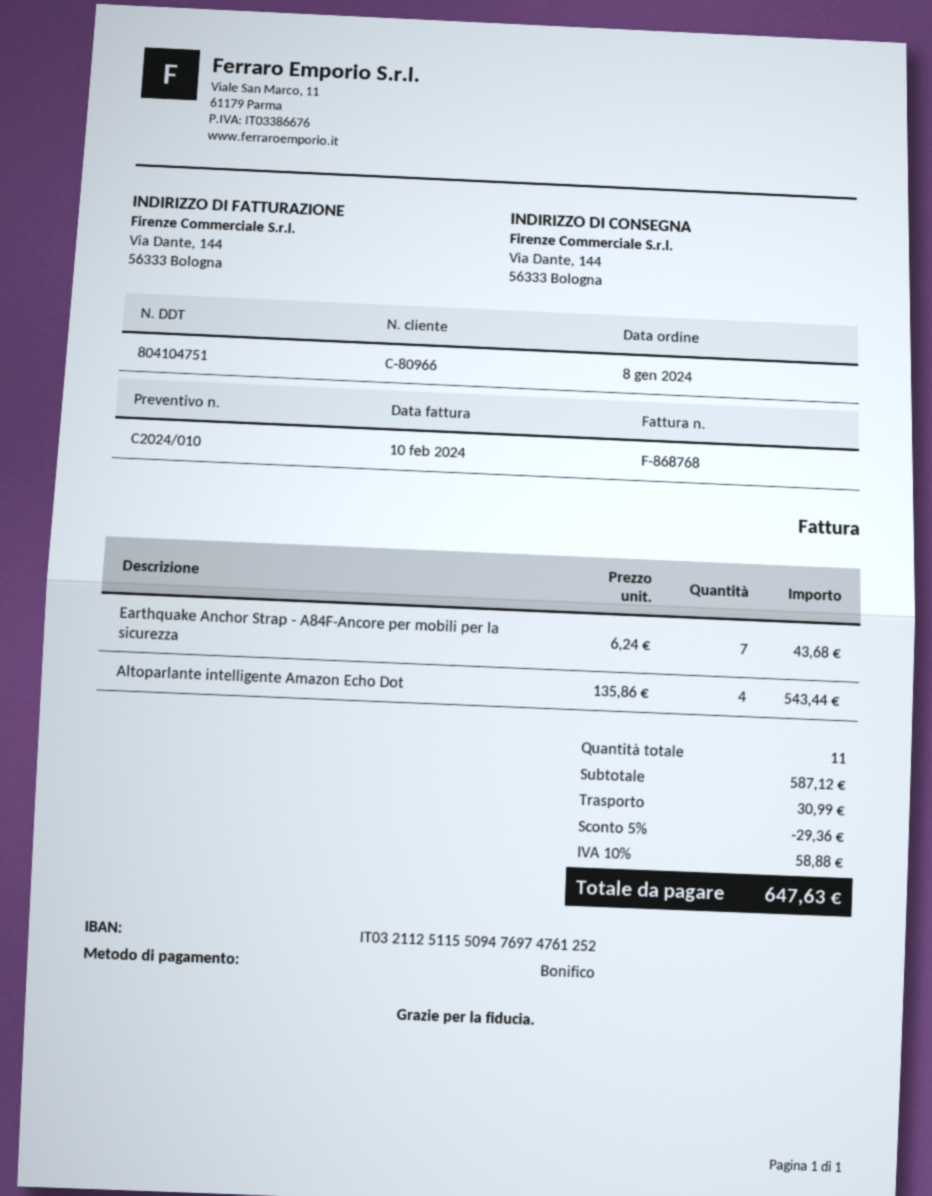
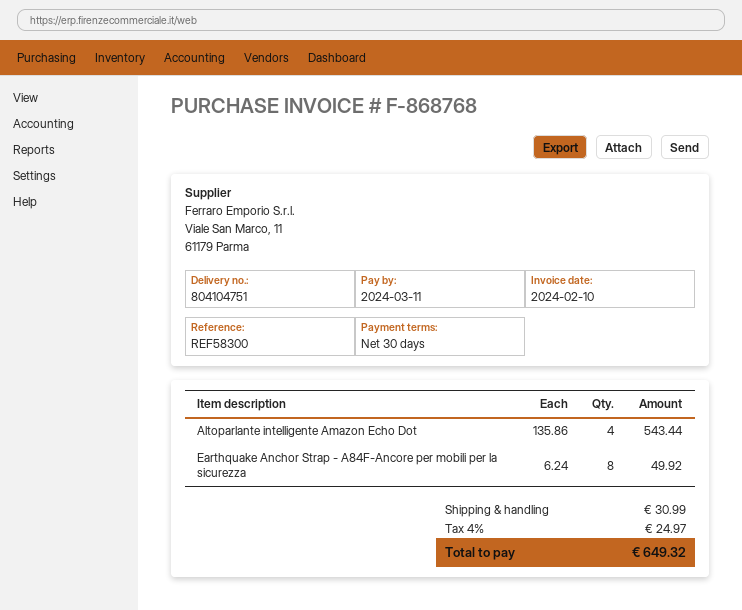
Earthquake Anchor Strap - A84F-Ancore per mobili per la sicurezza: 7 x 6.24 = 43.68 -> 8 x 6.24 = 49.92
discount: 5% = 29.36 -> none
tax: 10% = 58.88 -> 4% = 24.97
total: 647.63 -> 649.32

